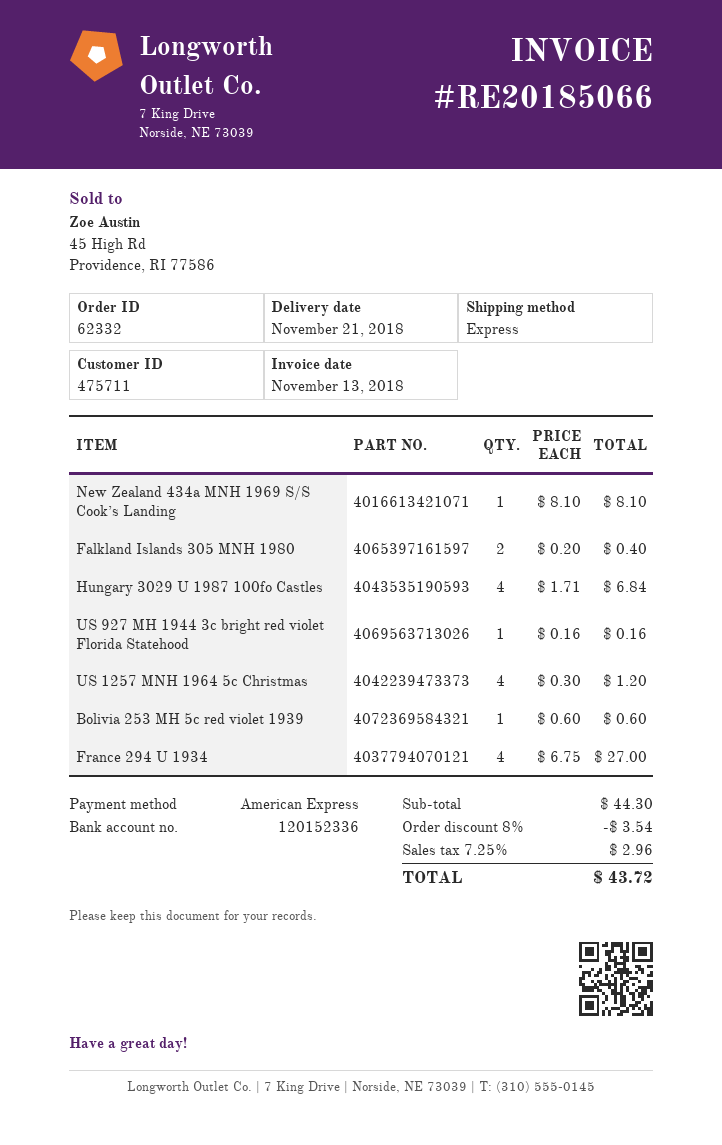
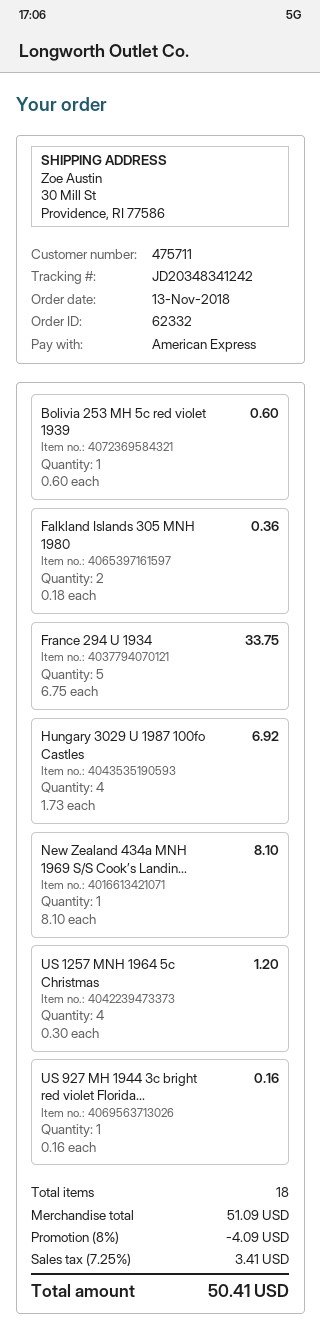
Falkland Islands 305 MNH 1980: 2 x 0.20 = 0.40 -> 2 x 0.18 = 0.36
Hungary 3029 U 1987 100fo Castles: 4 x 1.71 = 6.84 -> 4 x 1.73 = 6.92
France 294 U 1934: 4 x 6.75 = 27.00 -> 5 x 6.75 = 33.75
subtotal: 44.30 -> 51.09
discount: 8% = 3.54 -> 8% = 4.09
tax: 7.25% = 2.96 -> 7.25% = 3.41
total: 43.72 -> 50.41

